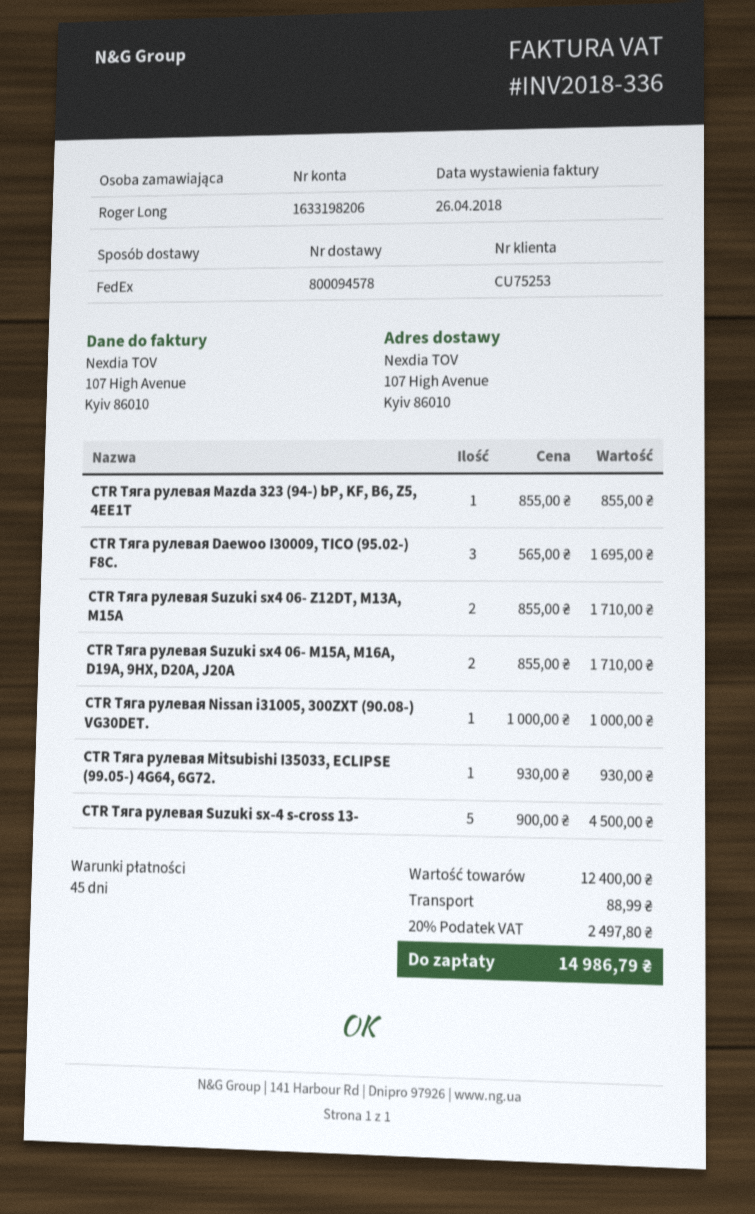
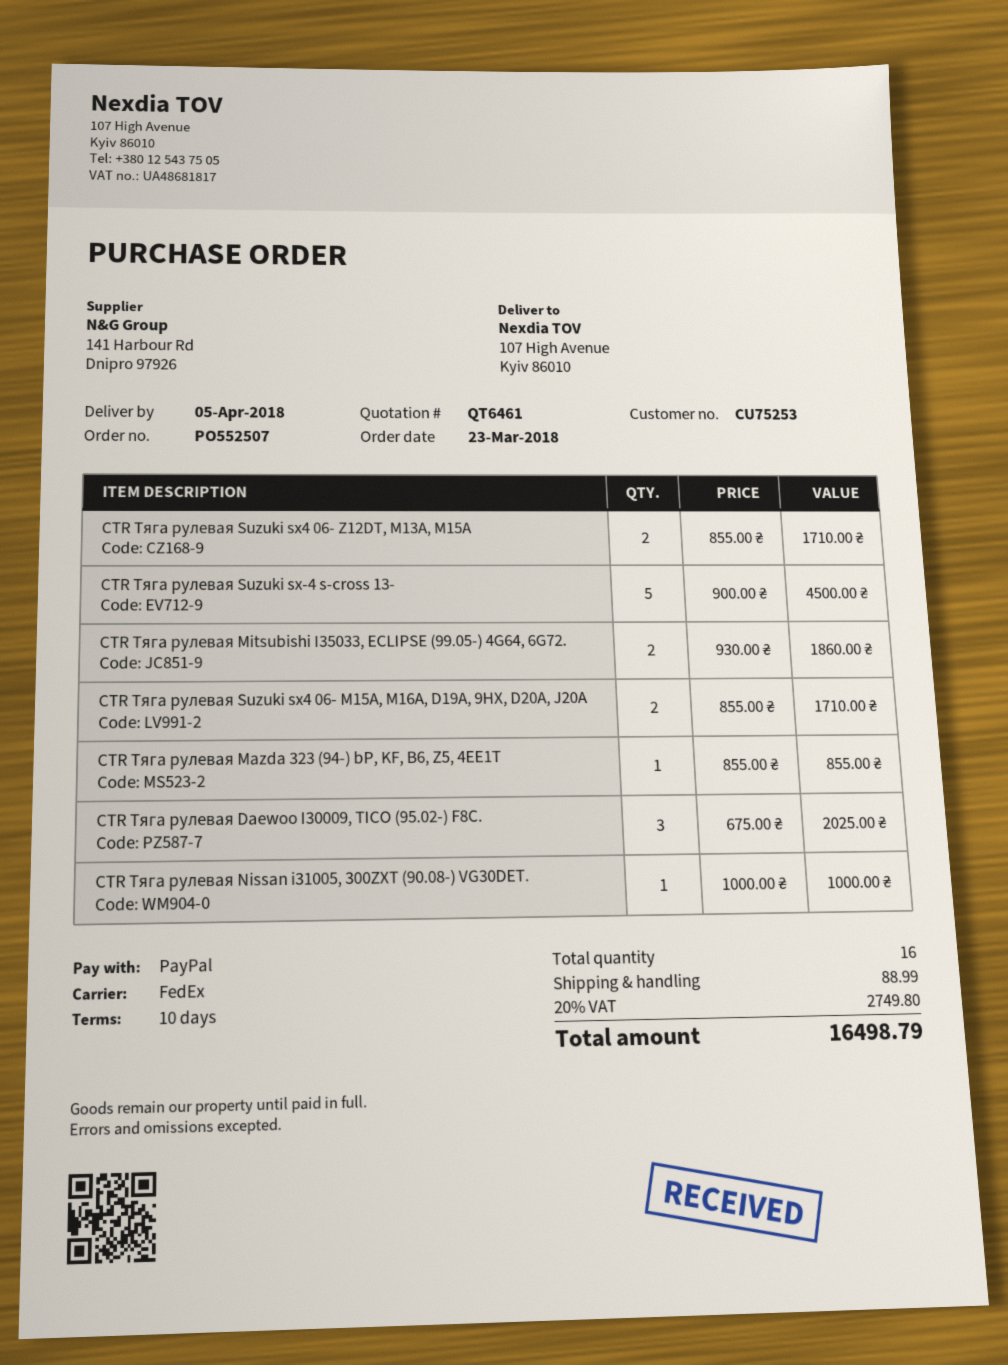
payment terms: 45 days -> 10 days
CTR Тяга рулевая Daewoo I30009, TICO (95.02-) F8C.: 3 x 565.00 = 1695.00 -> 3 x 675.00 = 2025.00
CTR Тяга рулевая Mitsubishi I35033, ECLIPSE (99.05-) 4G64, 6G72.: 1 x 930.00 = 930.00 -> 2 x 930.00 = 1860.00
tax: 20% = 2497.80 -> 20% = 2749.80
total: 14986.79 -> 16498.79

